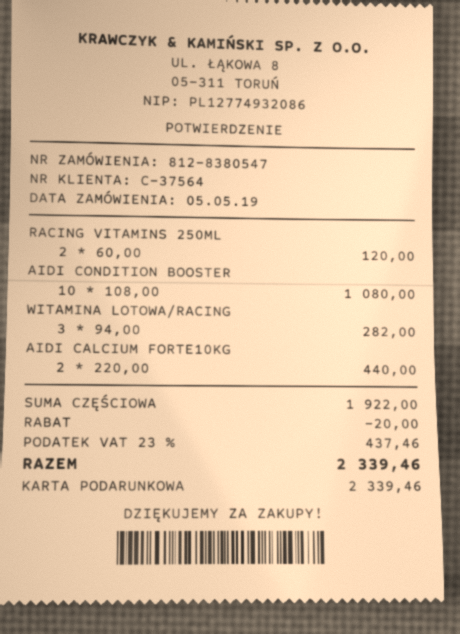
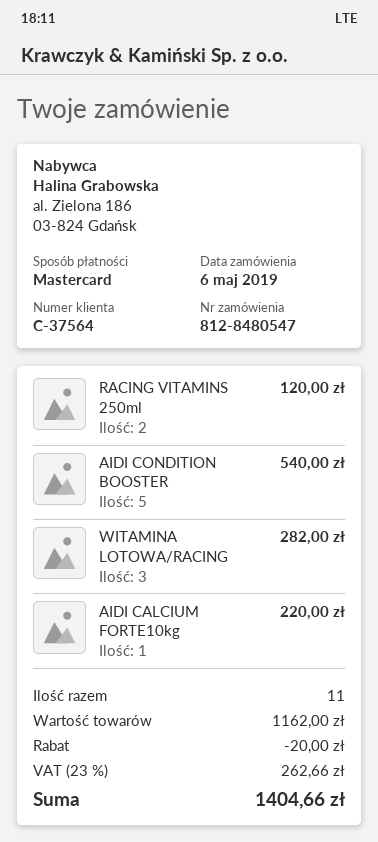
order number: 812-8380547 -> 812-8480547
order date: 2019-05-05 -> 2019-05-06
payment method: gift card -> Mastercard
AIDI CONDITION BOOSTER: 10 for 1080.00 -> 5 for 540.00
AIDI CALCIUM FORTE10KG: 2 for 440.00 -> 1 for 220.00
subtotal: 1922.00 -> 1162.00
tax: 23% = 437.46 -> 23% = 262.66
total: 2339.46 -> 1404.66

